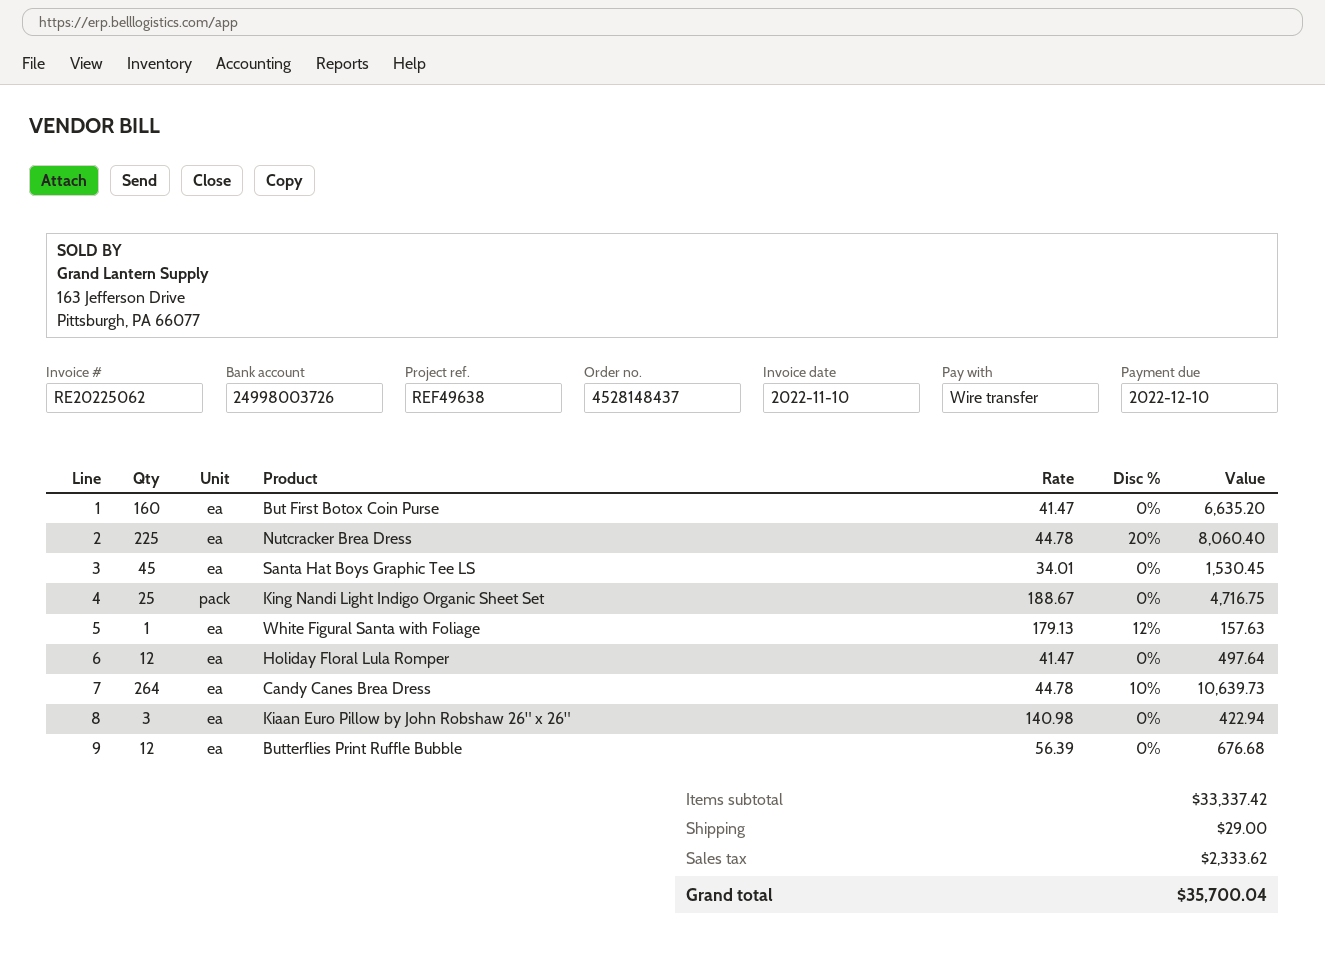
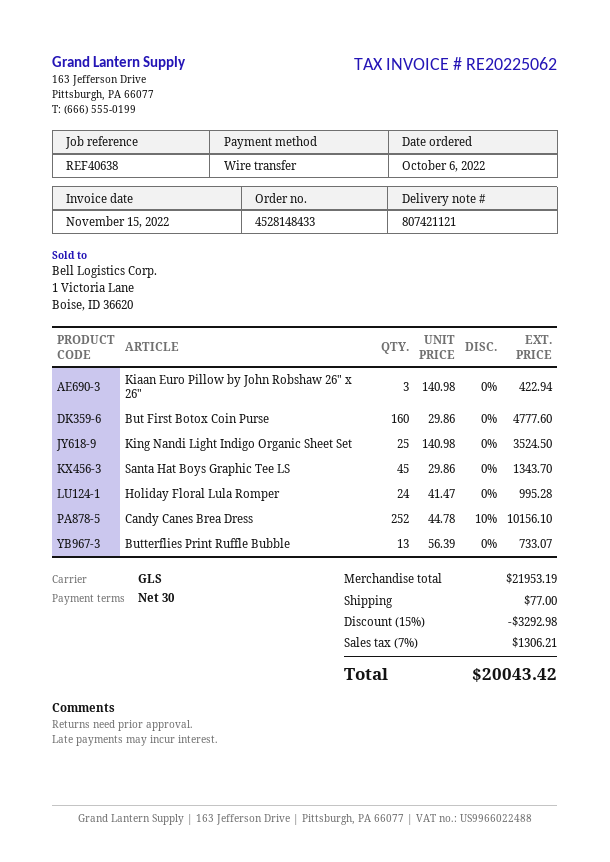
order number: 4528148437 -> 4528148433
invoice date: 2022-11-10 -> 2022-11-15
reference: REF49638 -> REF40638
But First Botox Coin Purse: 160 x 41.47 = 6635.20 -> 160 x 29.86 = 4777.60
Nutcracker Brea Dress: 225 x 44.78 - 20% = 8060.40 -> none
Santa Hat Boys Graphic Tee LS: 45 x 34.01 = 1530.45 -> 45 x 29.86 = 1343.70
King Nandi Light Indigo Organic Sheet Set: 25 x 188.67 = 4716.75 -> 25 x 140.98 = 3524.50
White Figural Santa with Foliage: 1 x 179.13 - 12% = 157.63 -> none
Holiday Floral Lula Romper: 12 x 41.47 = 497.64 -> 24 x 41.47 = 995.28
Candy Canes Brea Dress: 264 x 44.78 - 10% = 10639.73 -> 252 x 44.78 - 10% = 10156.10
Butterflies Print Ruffle Bubble: 12 x 56.39 = 676.68 -> 13 x 56.39 = 733.07
subtotal: 33337.42 -> 21953.19
discount: none -> 15% = 3292.98
shipping: 29.00 -> 77.00
tax: 2333.62 -> 1306.21
total: 35700.04 -> 20043.42

